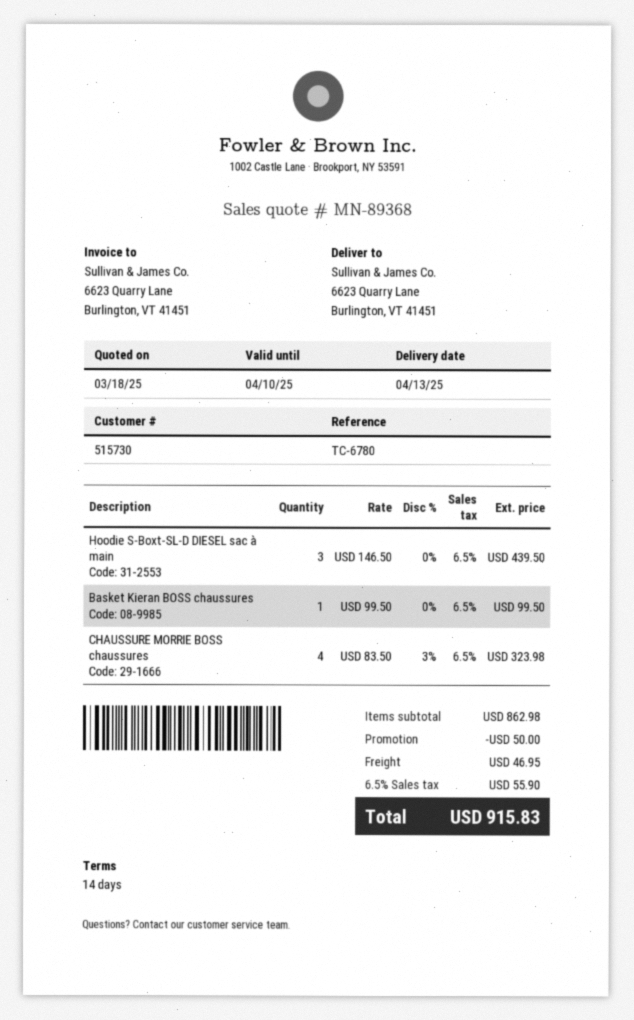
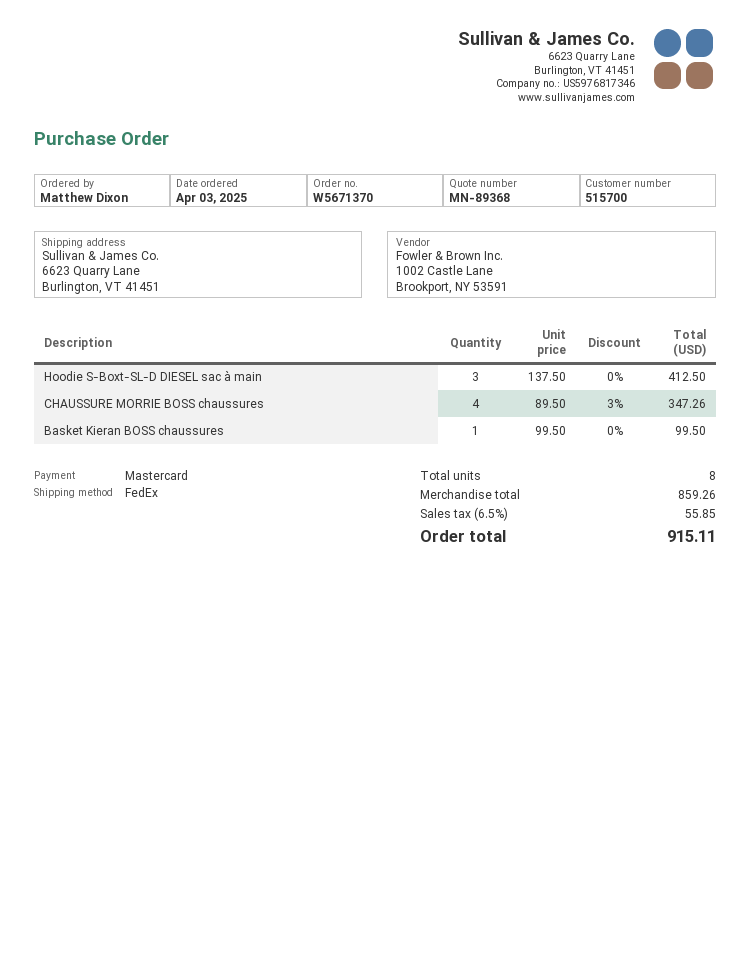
customer number: 515730 -> 515700
Hoodie S-Boxt-SL-D DIESEL sac à main: 3 x 146.50 = 439.50 -> 3 x 137.50 = 412.50
CHAUSSURE MORRIE BOSS chaussures: 4 x 83.50 - 3% = 323.98 -> 4 x 89.50 - 3% = 347.26
subtotal: 862.98 -> 859.26
discount: 50.00 -> none
shipping: 46.95 -> none
tax: 6.5% = 55.90 -> 6.5% = 55.85
total: 915.83 -> 915.11

